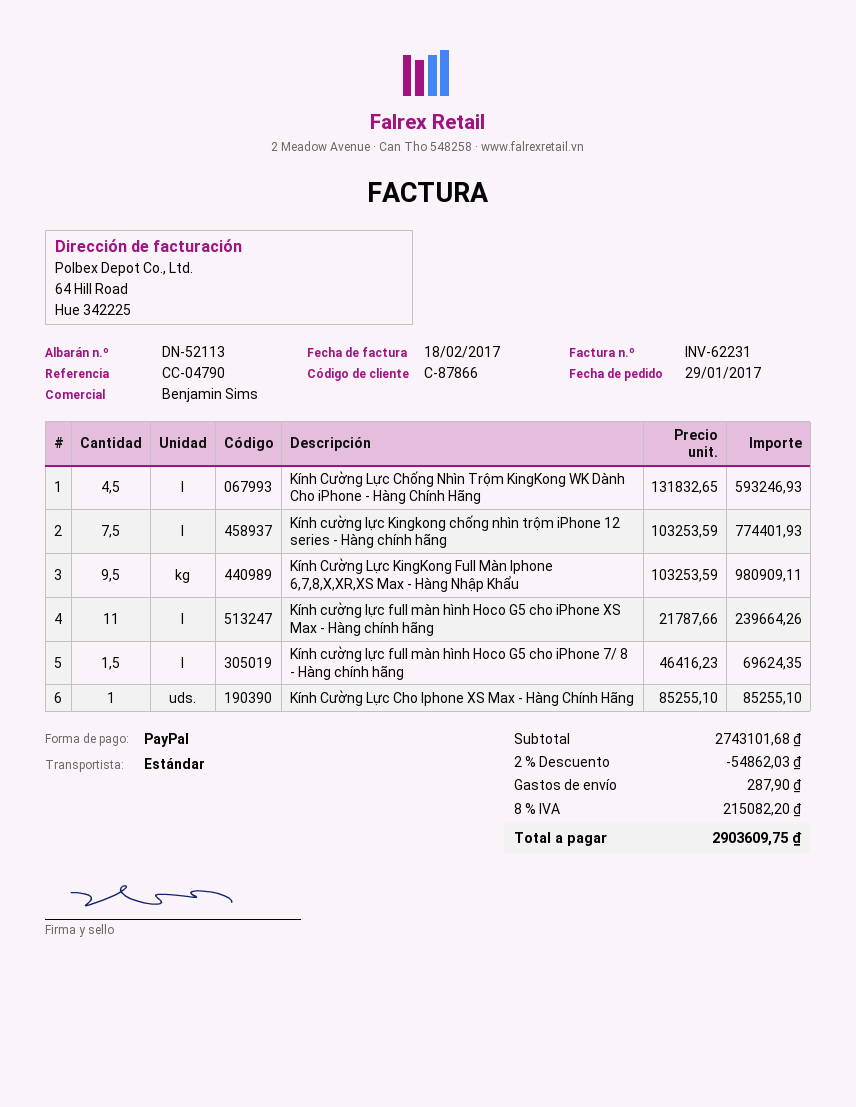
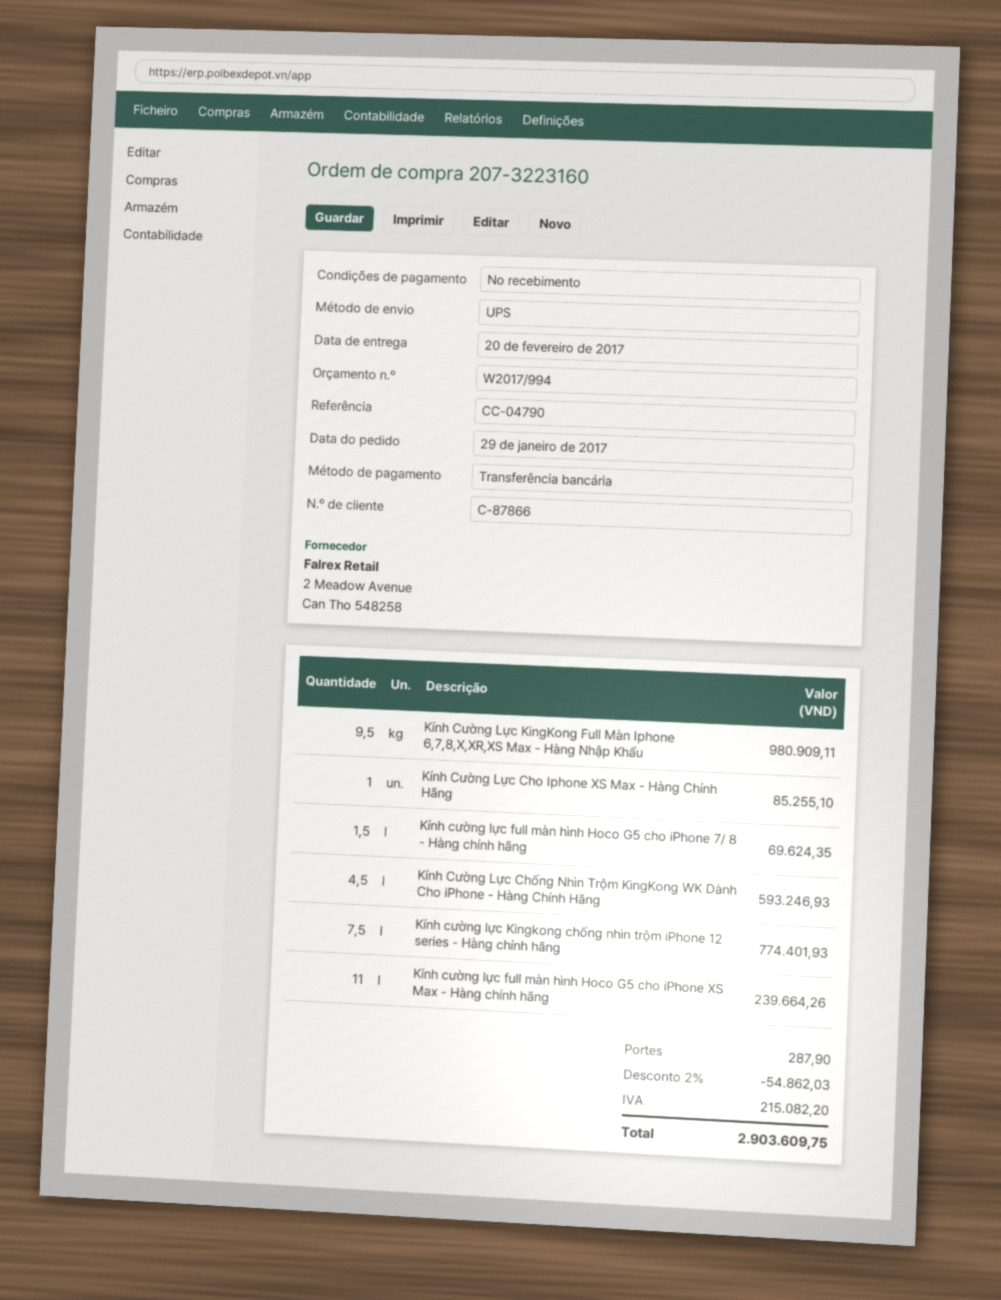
payment method: PayPal -> bank transfer
shipping method: standard -> UPS

